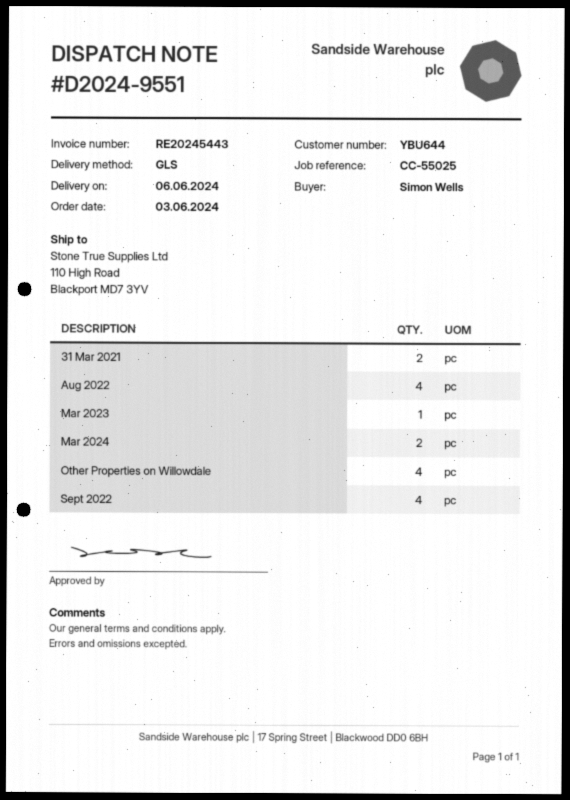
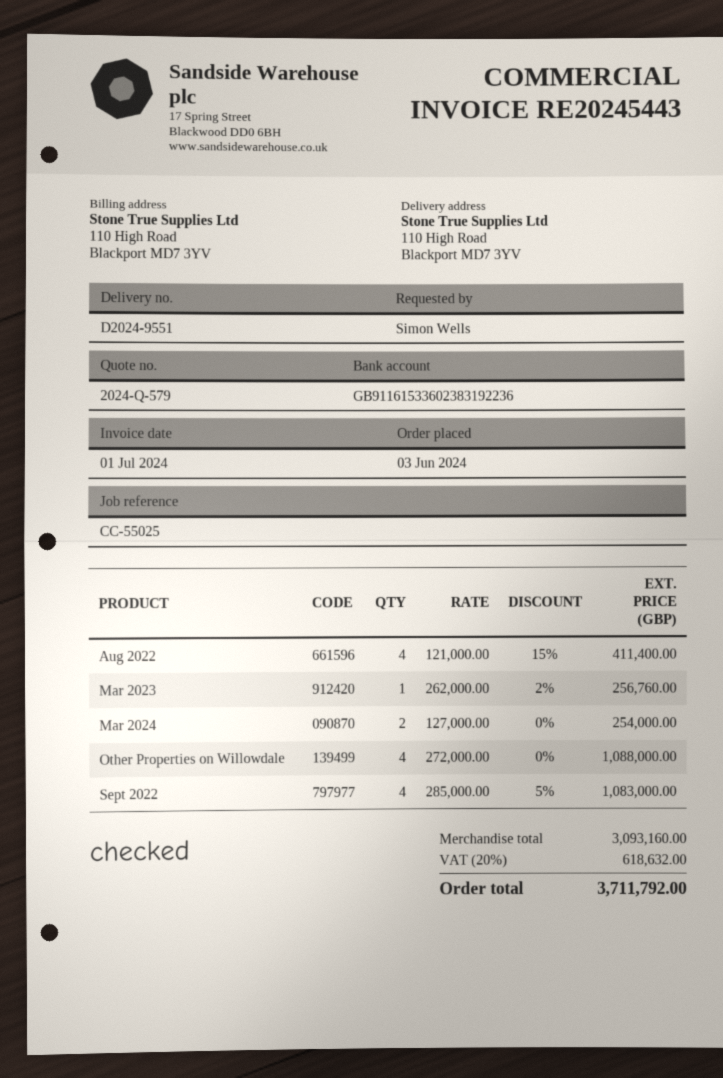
31 Mar 2021: 2 -> none

